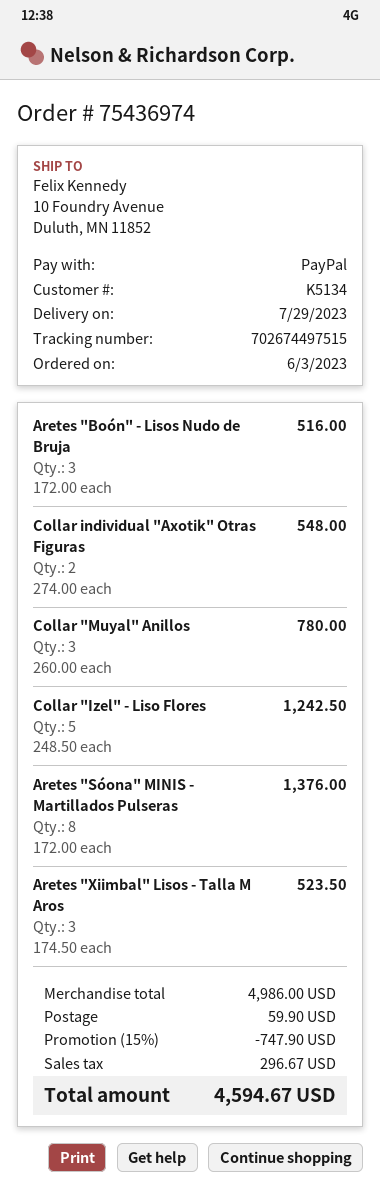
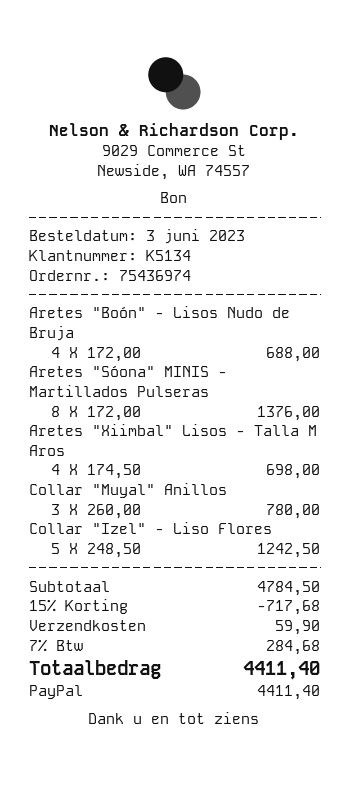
Aretes "Boón" - Lisos Nudo de Bruja: 3 x 172.00 = 516.00 -> 4 x 172.00 = 688.00
Collar individual "Axotik" Otras Figuras: 2 x 274.00 = 548.00 -> none
Aretes "Xiimbal" Lisos - Talla M Aros: 3 x 174.50 = 523.50 -> 4 x 174.50 = 698.00
subtotal: 4986.00 -> 4784.50
discount: 15% = 747.90 -> 15% = 717.68
tax: 296.67 -> 284.68
total: 4594.67 -> 4411.40

